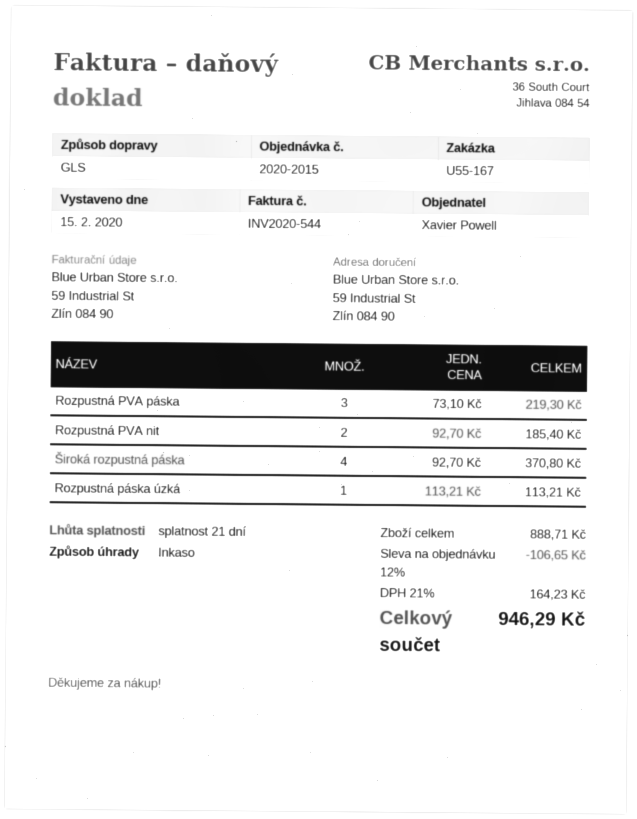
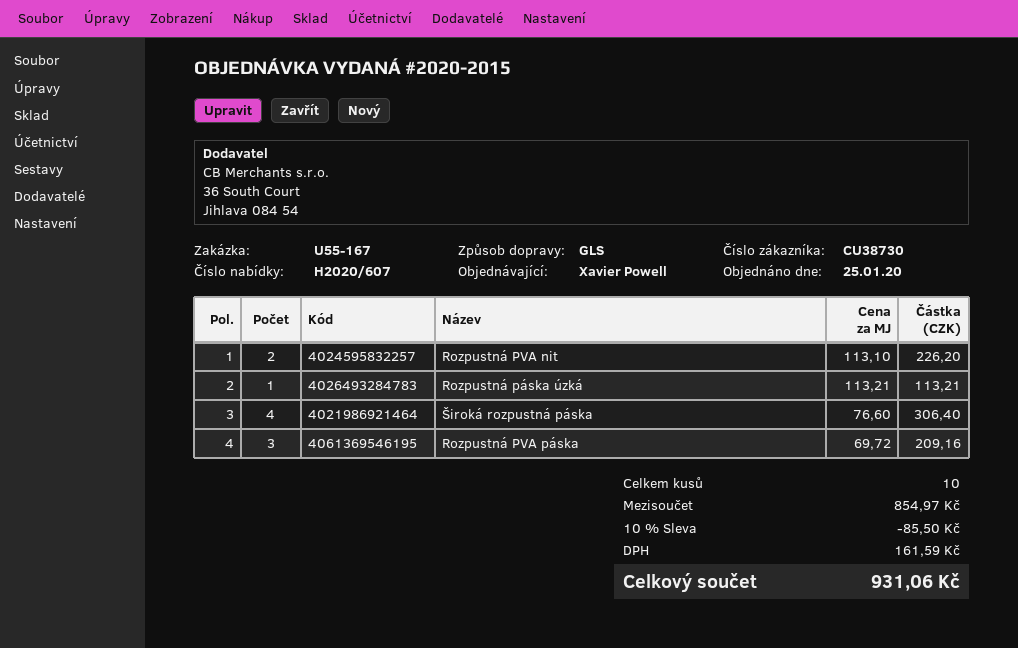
Rozpustná PVA páska: 3 x 73.10 = 219.30 -> 3 x 69.72 = 209.16
Rozpustná PVA nit: 2 x 92.70 = 185.40 -> 2 x 113.10 = 226.20
Široká rozpustná páska: 4 x 92.70 = 370.80 -> 4 x 76.60 = 306.40
subtotal: 888.71 -> 854.97
discount: 12% = 106.65 -> 10% = 85.50
tax: 164.23 -> 161.59
total: 946.29 -> 931.06

